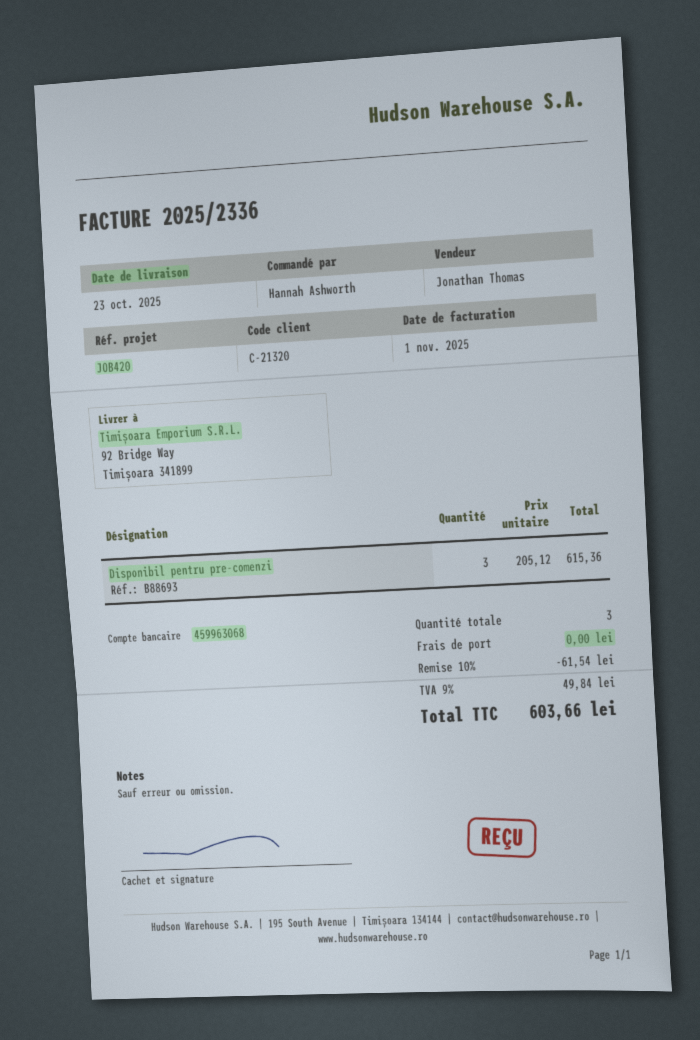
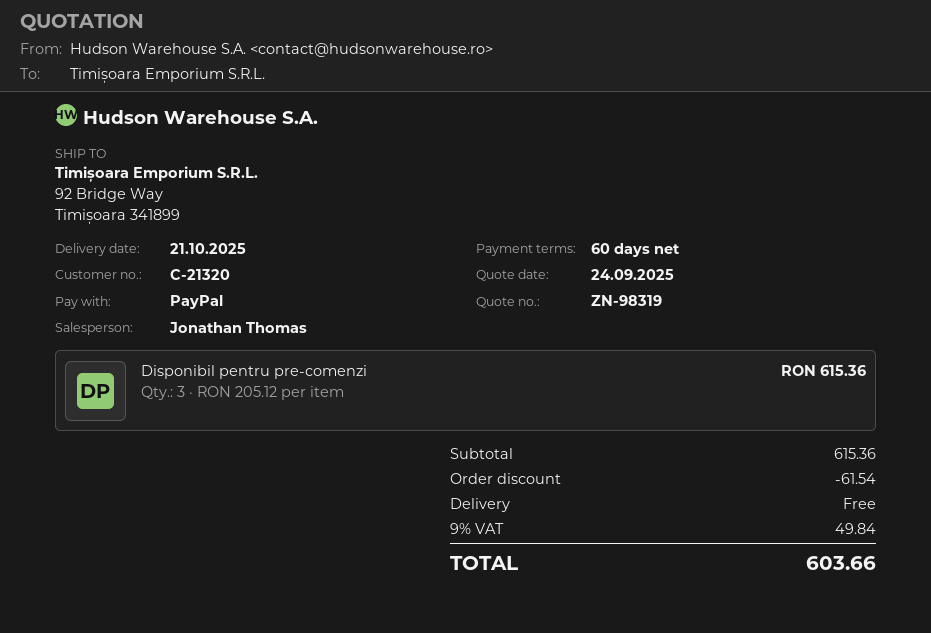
delivery date: 2025-10-23 -> 2025-10-21

